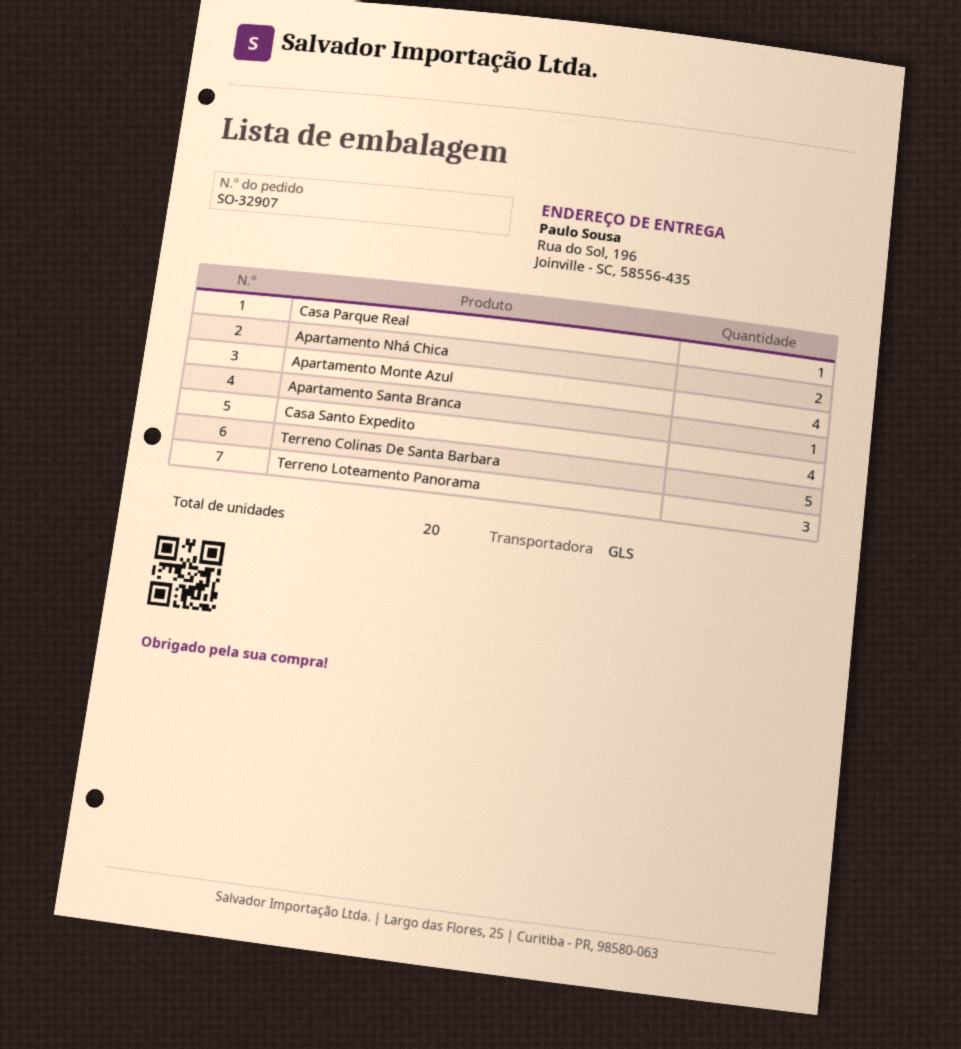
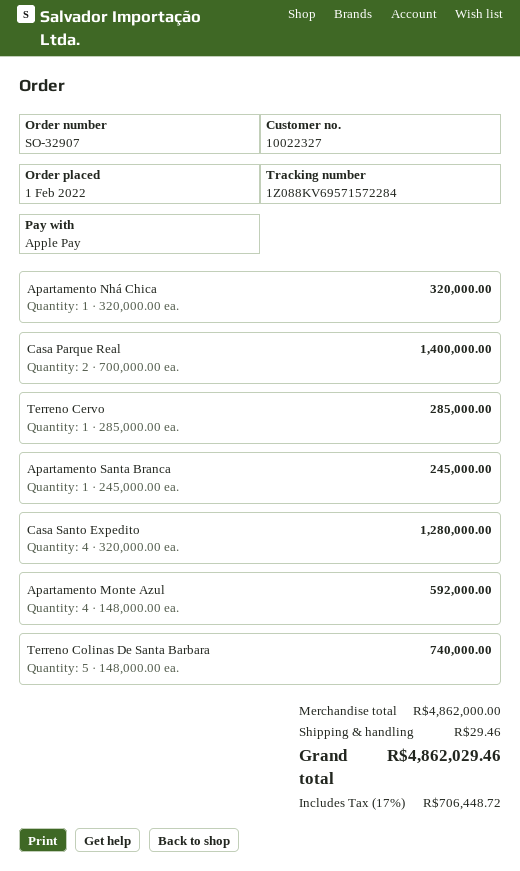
Casa Parque Real: 1 -> 2
Apartamento Nhá Chica: 2 -> 1
Terreno Loteamento Panorama: 3 -> none
Terreno Cervo: none -> 1

